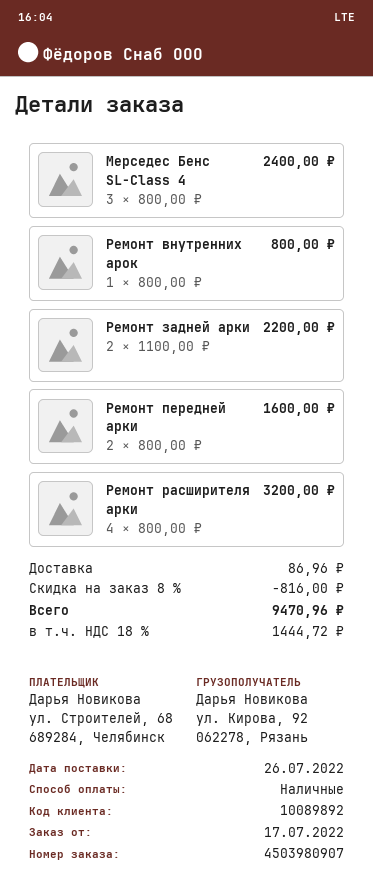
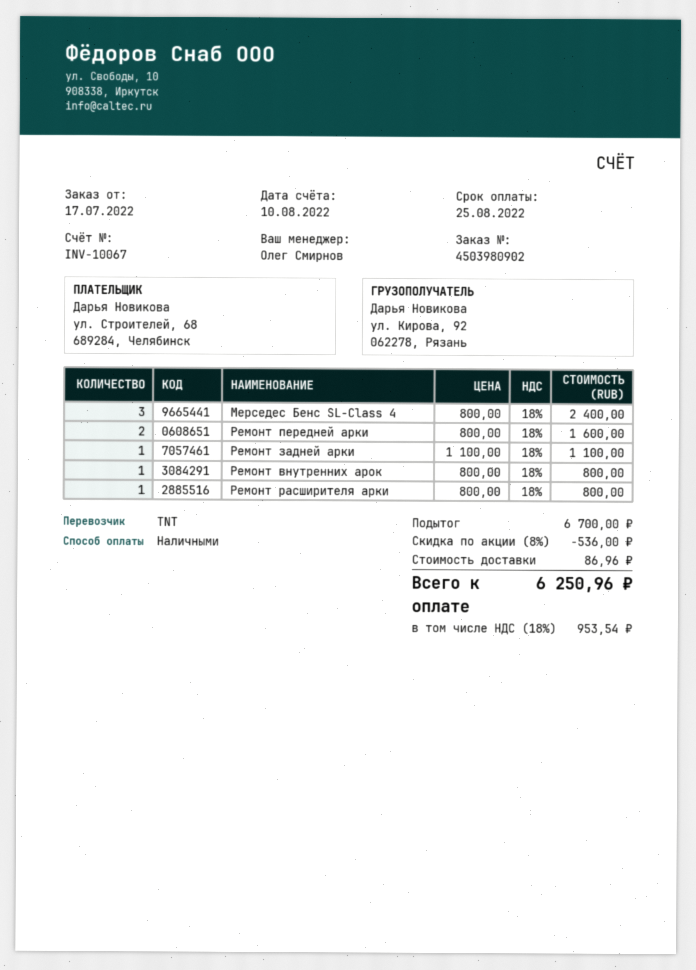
order number: 4503980907 -> 4503980902
Ремонт задней арки: 2 x 1100.00 = 2200.00 -> 1 x 1100.00 = 1100.00
Ремонт расширителя арки: 4 x 800.00 = 3200.00 -> 1 x 800.00 = 800.00
discount: 8% = 816.00 -> 8% = 536.00
tax: 18% = 1444.72 -> 18% = 953.54
total: 9470.96 -> 6250.96

